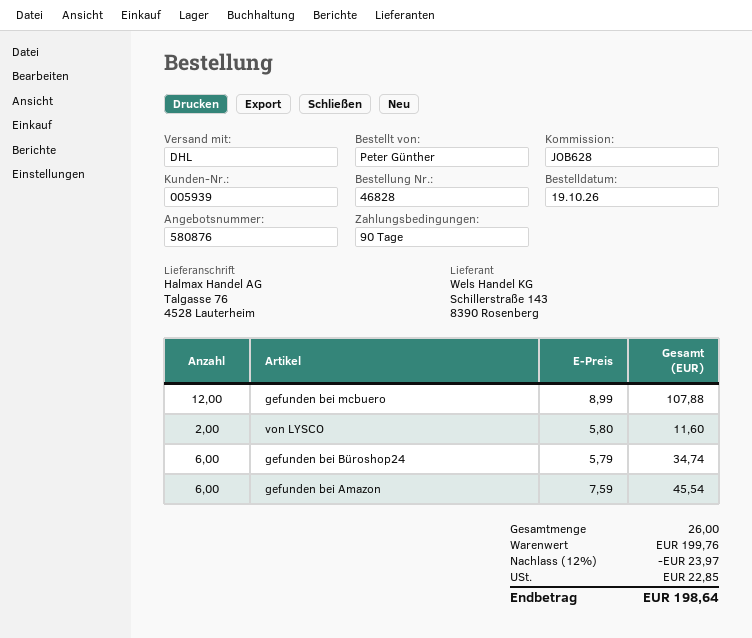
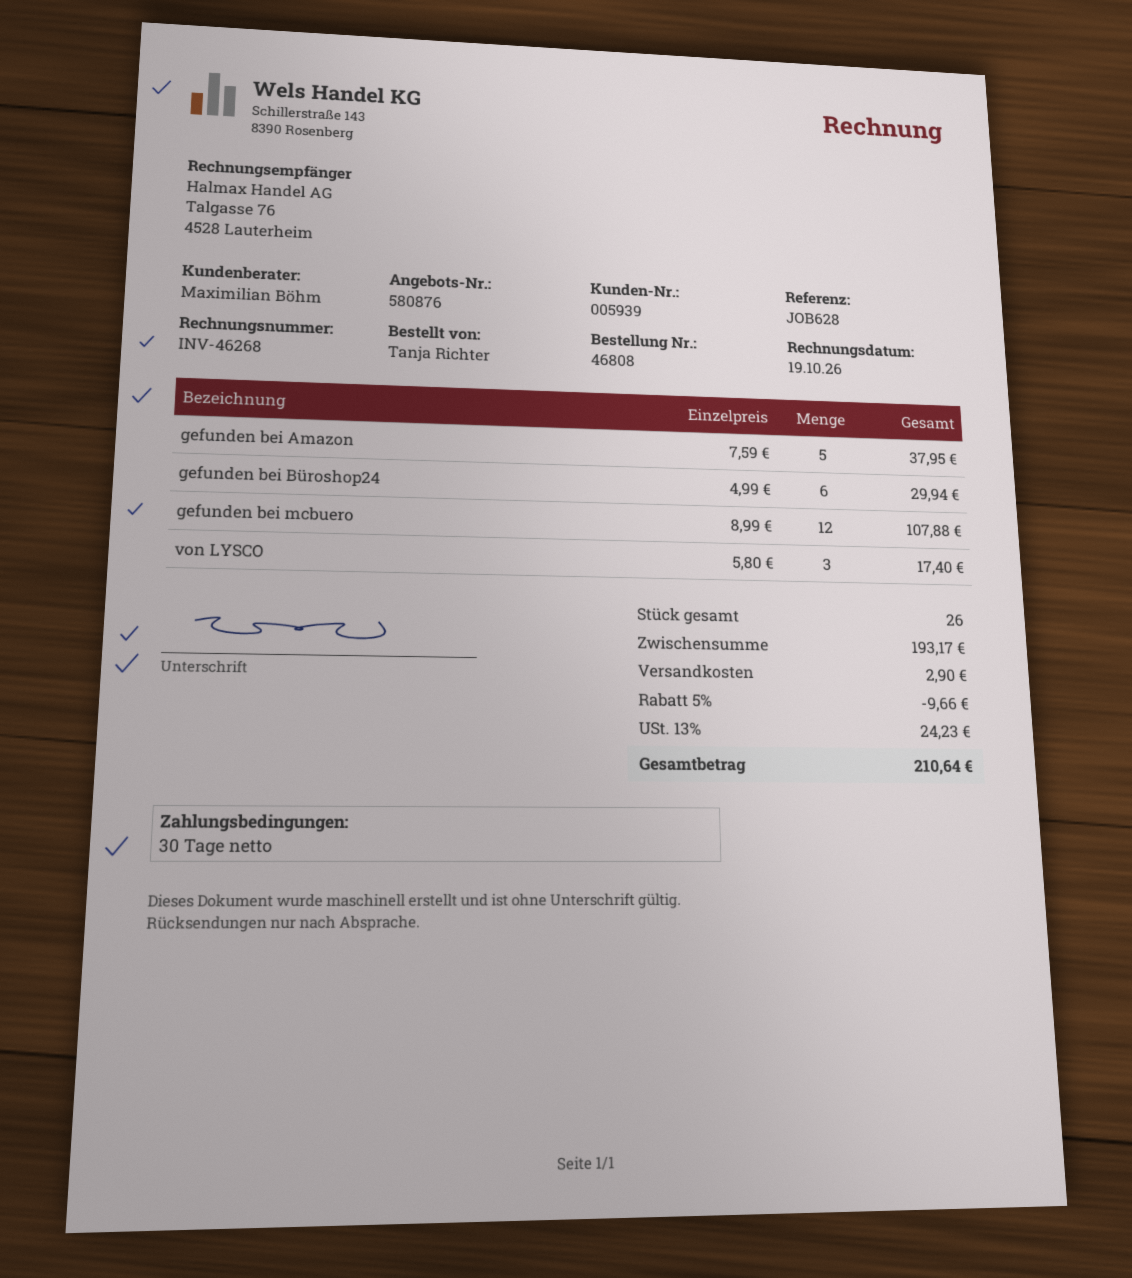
order number: 46828 -> 46808
payment terms: 90 days -> 30 days
ordered by: Peter Günther -> Tanja Richter
von LYSCO: 2 x 5.80 = 11.60 -> 3 x 5.80 = 17.40
gefunden bei Büroshop24: 6 x 5.79 = 34.74 -> 6 x 4.99 = 29.94
gefunden bei Amazon: 6 x 7.59 = 45.54 -> 5 x 7.59 = 37.95
subtotal: 199.76 -> 193.17
discount: 12% = 23.97 -> 5% = 9.66
shipping: none -> 2.90
tax: 22.85 -> 24.23
total: 198.64 -> 210.64

